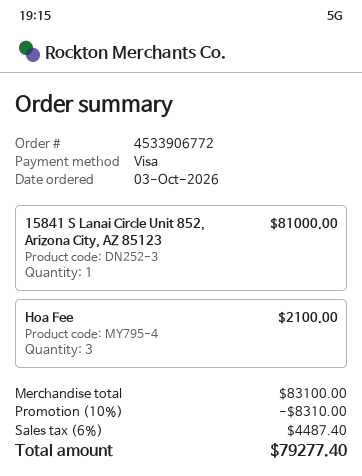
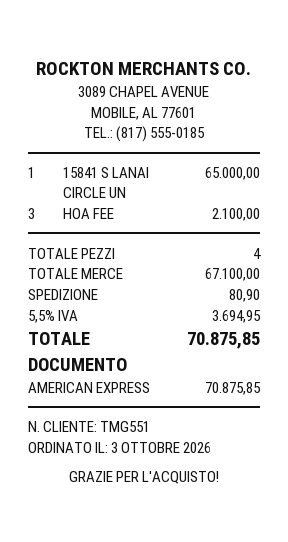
payment method: Visa -> American Express
15841 S Lanai Circle Unit 852, Arizona City, AZ 85123: 1 for 81000.00 -> 1 for 65000.00
subtotal: 83100.00 -> 67100.00
discount: 10% = 8310.00 -> none
shipping: none -> 80.90
tax: 6% = 4487.40 -> 5.5% = 3694.95
total: 79277.40 -> 70875.85

